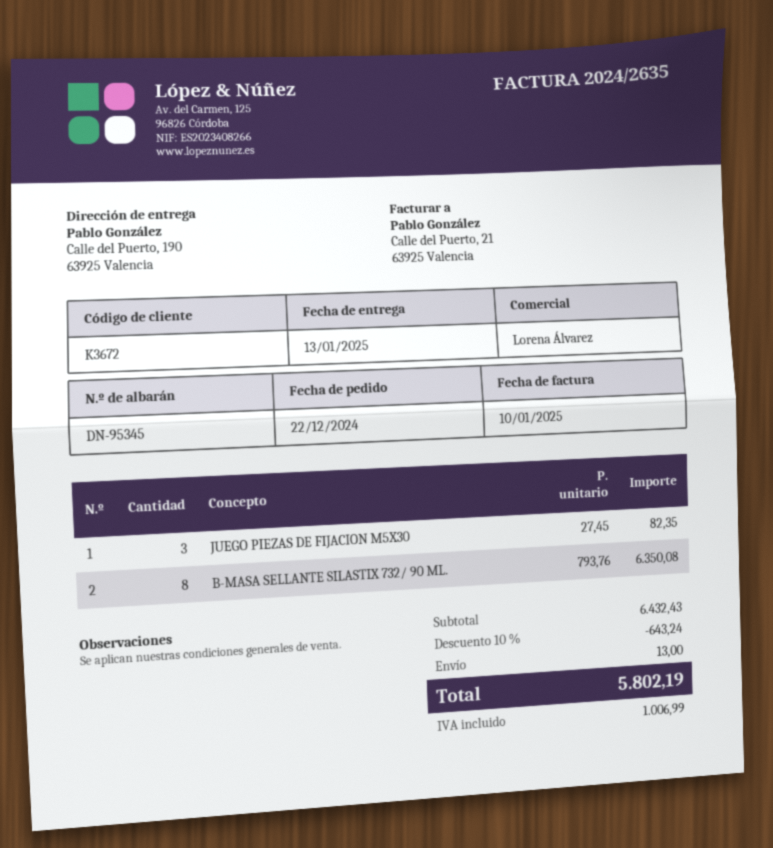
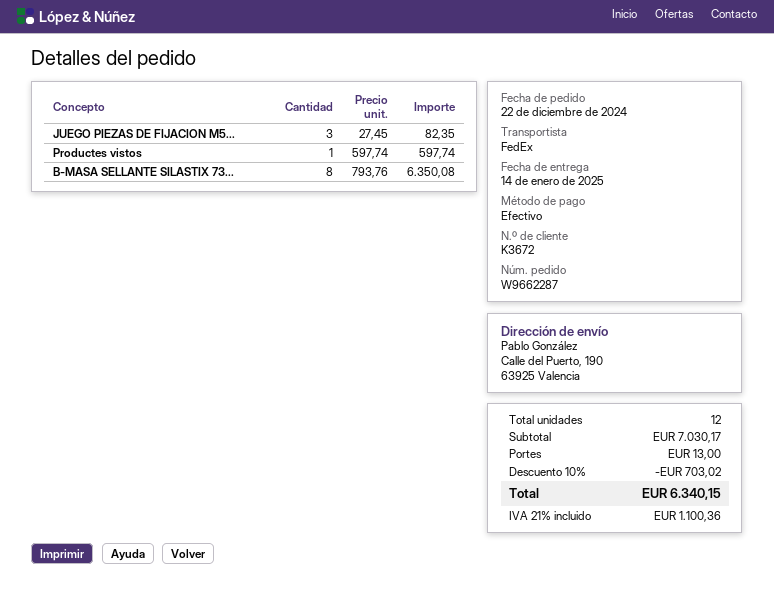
delivery date: 2025-01-13 -> 2025-01-14
Productes vistos: none -> 1 x 597.74 = 597.74
subtotal: 6432.43 -> 7030.17
discount: 10% = 643.24 -> 10% = 703.02
tax: 1006.99 -> 1100.36
total: 5802.19 -> 6340.15

